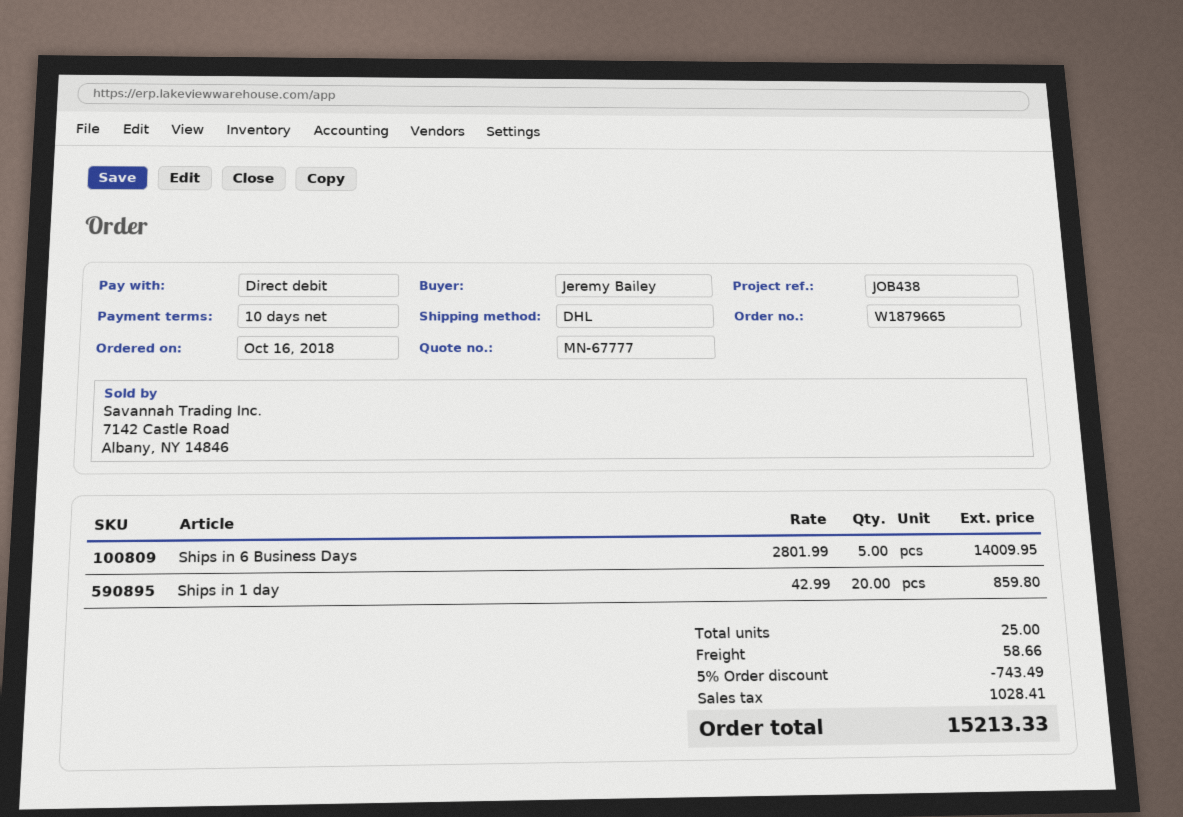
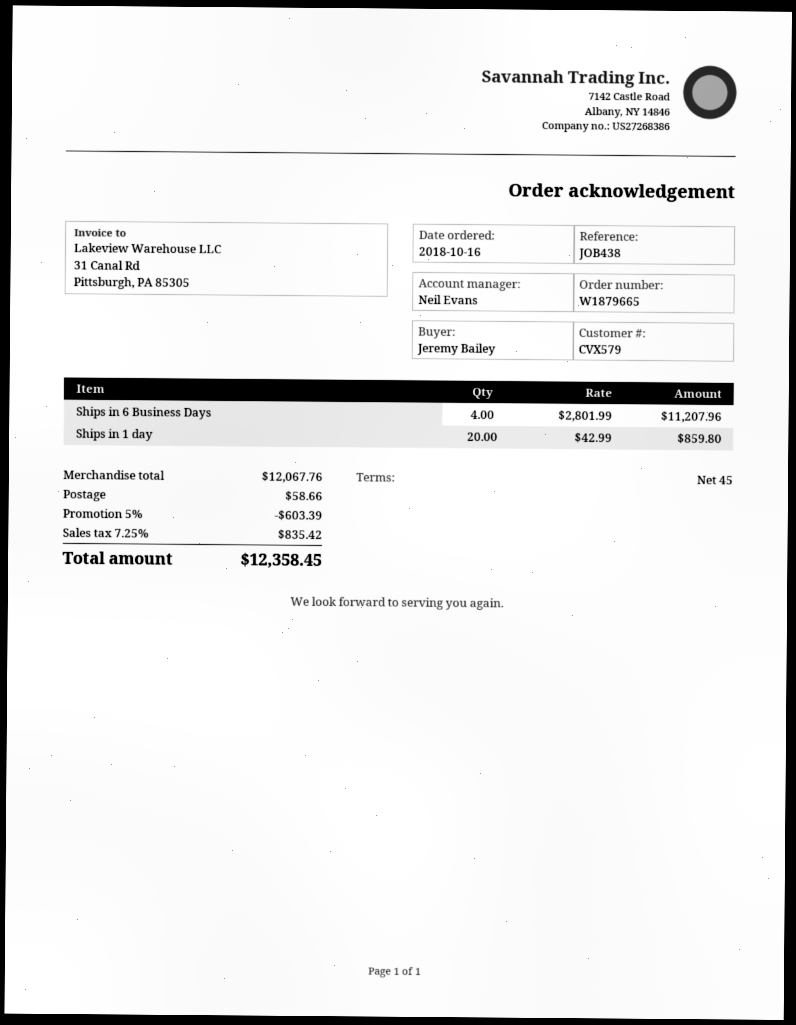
payment terms: 10 days -> 45 days
Ships in 6 Business Days: 5 x 2801.99 = 14009.95 -> 4 x 2801.99 = 11207.96
discount: 5% = 743.49 -> 5% = 603.39
tax: 1028.41 -> 835.42
total: 15213.33 -> 12358.45

